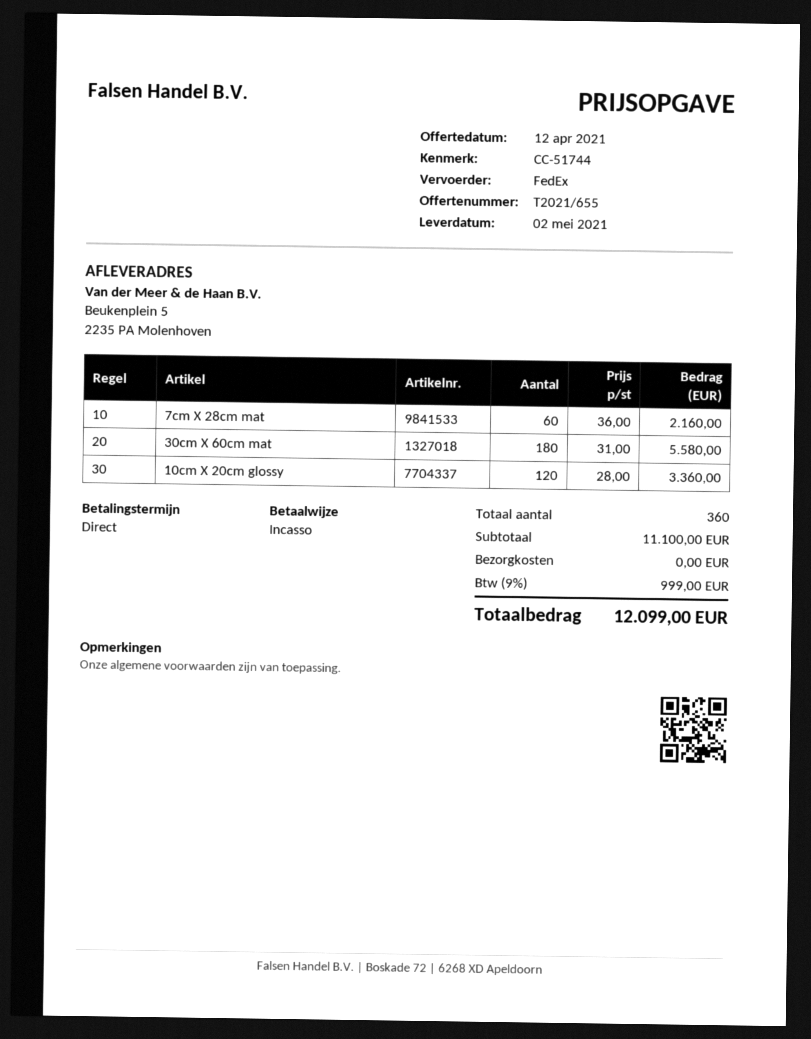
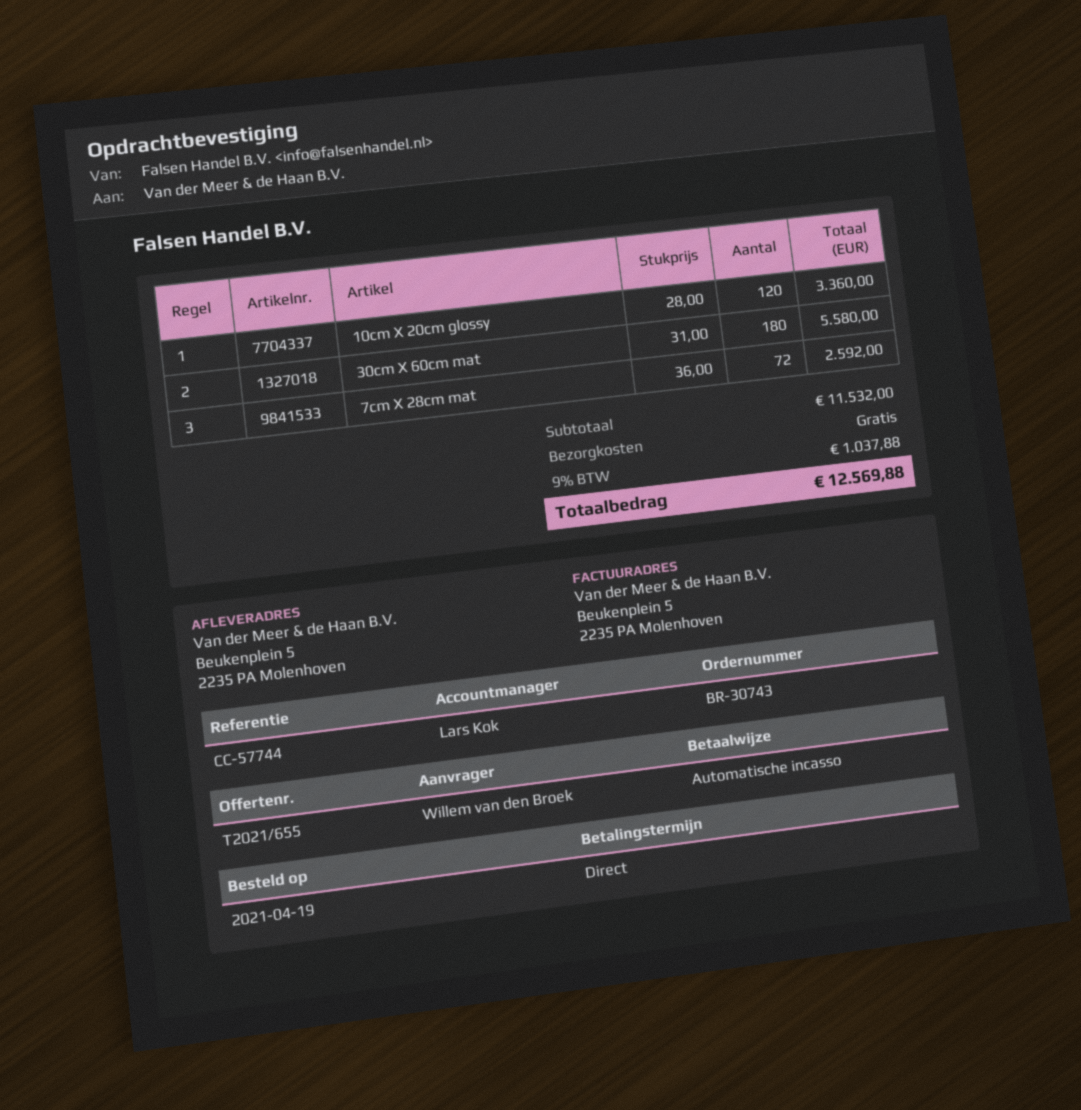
reference: CC-51744 -> CC-57744
7cm X 28cm mat: 60 x 36.00 = 2160.00 -> 72 x 36.00 = 2592.00
subtotal: 11100.00 -> 11532.00
tax: 9% = 999.00 -> 9% = 1037.88
total: 12099.00 -> 12569.88

